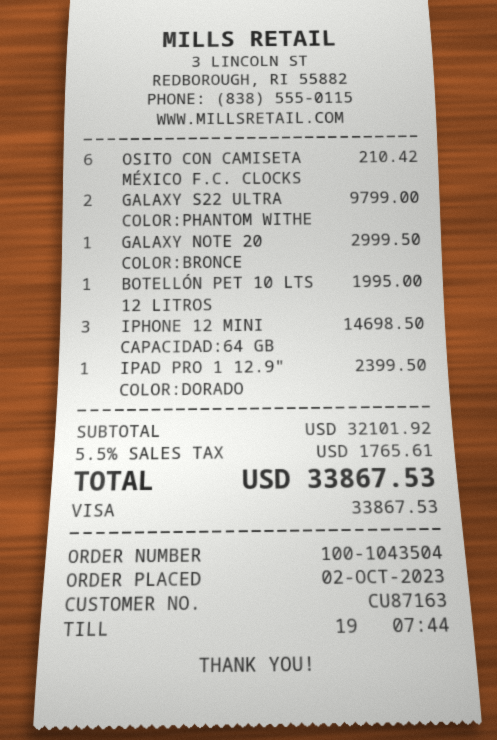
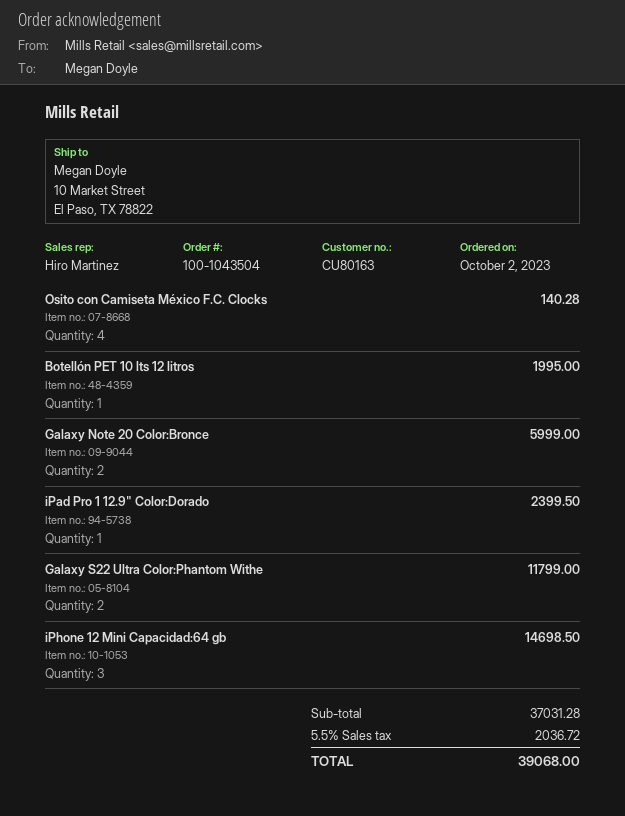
customer number: CU87163 -> CU80163
OSITO CON CAMISETA MÉXICO F.C. CLOCKS: 6 for 210.42 -> 4 for 140.28
GALAXY S22 ULTRA COLOR:PHANTOM WITHE: 2 for 9799.00 -> 2 for 11799.00
GALAXY NOTE 20 COLOR:BRONCE: 1 for 2999.50 -> 2 for 5999.00
subtotal: 32101.92 -> 37031.28
tax: 5.5% = 1765.61 -> 5.5% = 2036.72
total: 33867.53 -> 39068.00

